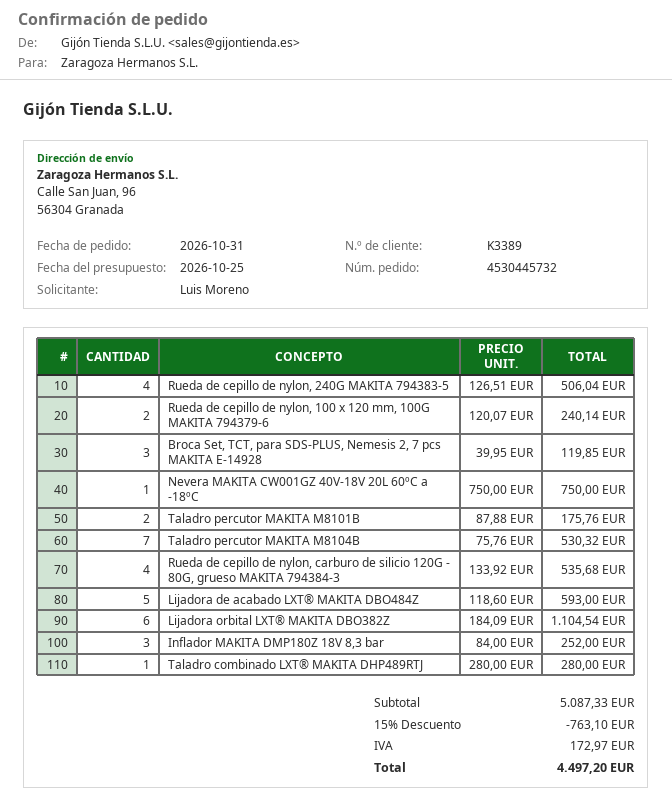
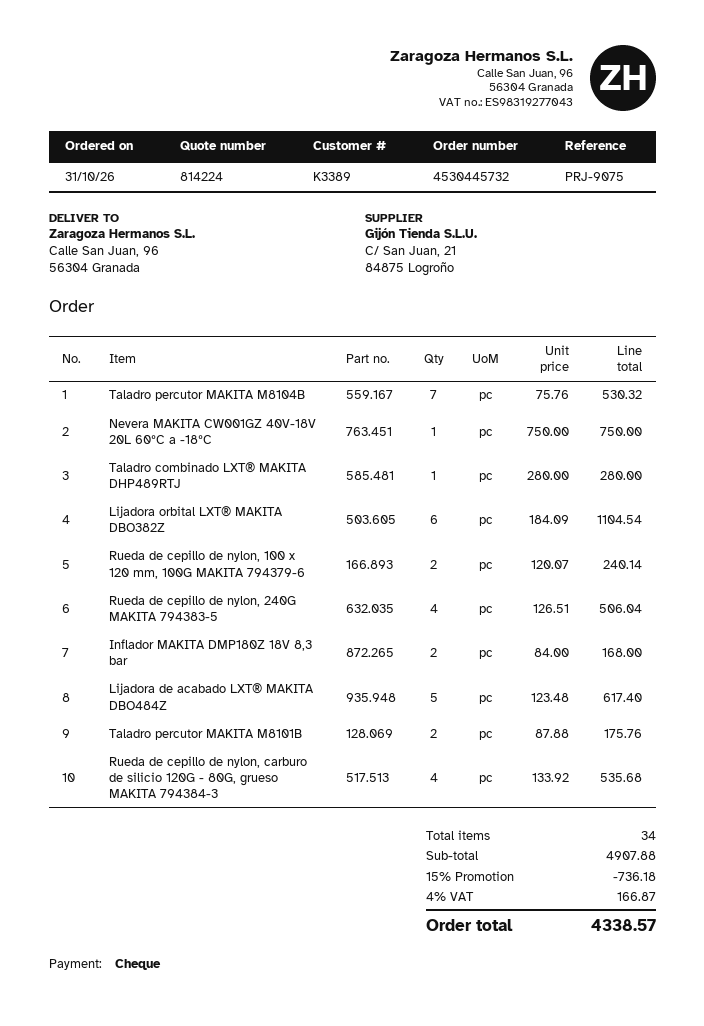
Broca Set, TCT, para SDS-PLUS, Nemesis 2, 7 pcs MAKITA E-14928: 3 x 39.95 = 119.85 -> none
Lijadora de acabado LXT® MAKITA DBO484Z: 5 x 118.60 = 593.00 -> 5 x 123.48 = 617.40
Inflador MAKITA DMP180Z 18V 8,3 bar: 3 x 84.00 = 252.00 -> 2 x 84.00 = 168.00
subtotal: 5087.33 -> 4907.88
discount: 15% = 763.10 -> 15% = 736.18
tax: 172.97 -> 166.87
total: 4497.20 -> 4338.57

